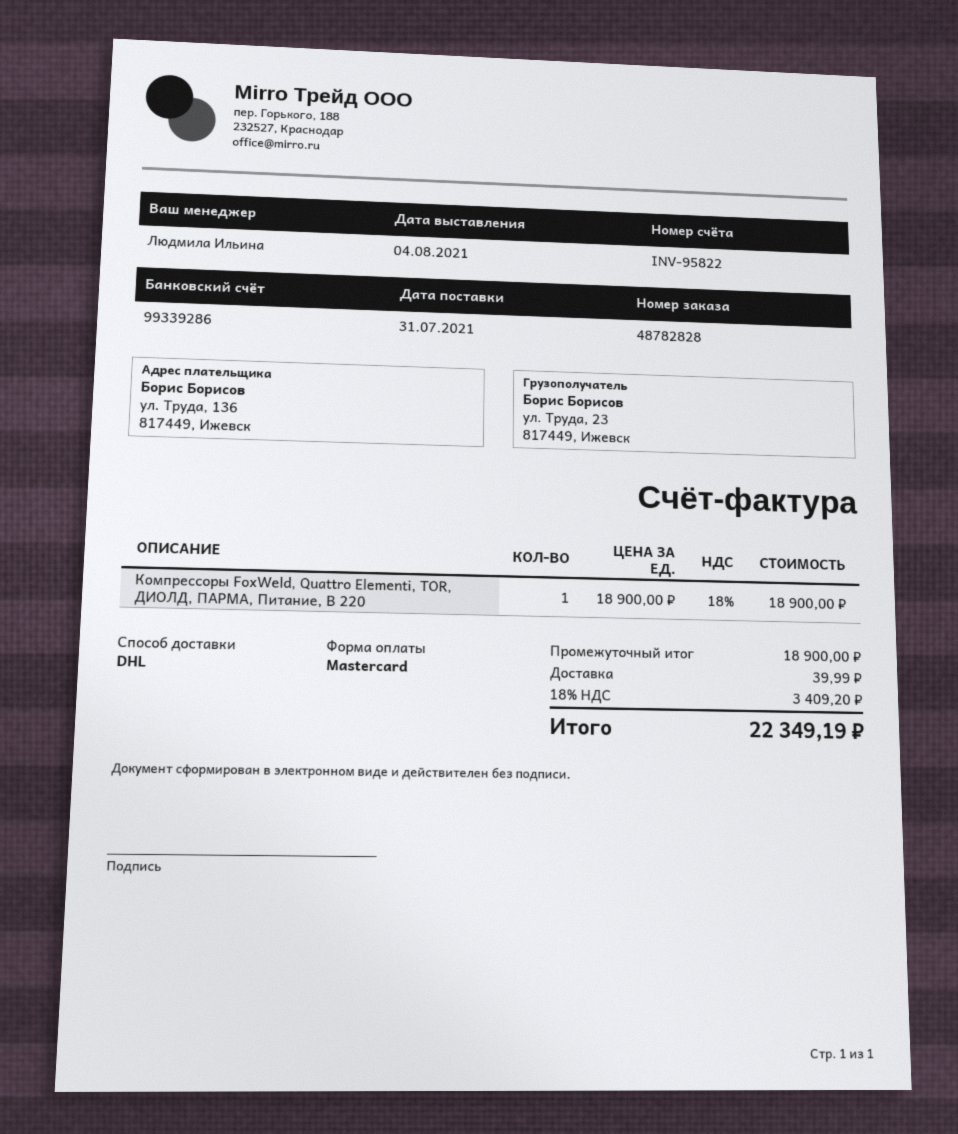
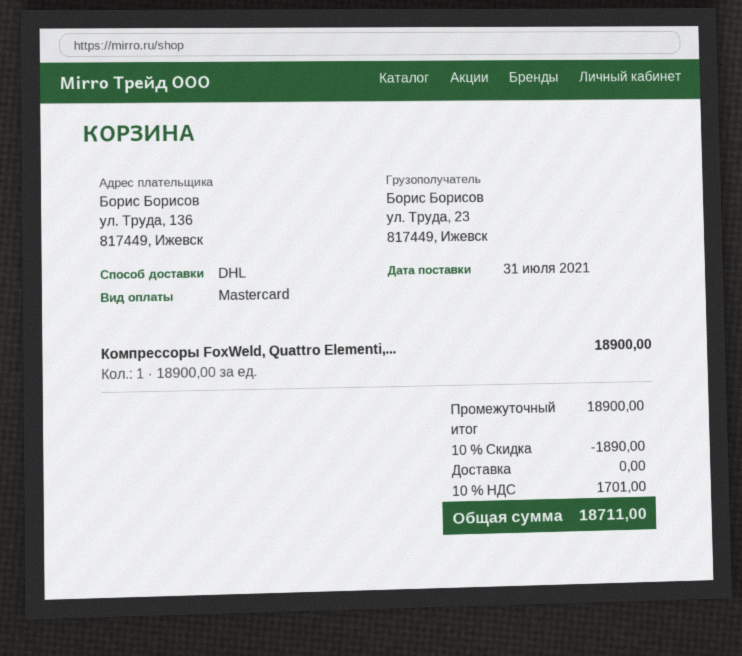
discount: none -> 10% = 1890.00
shipping: 39.99 -> 0.00
tax: 18% = 3409.20 -> 10% = 1701.00
total: 22349.19 -> 18711.00

